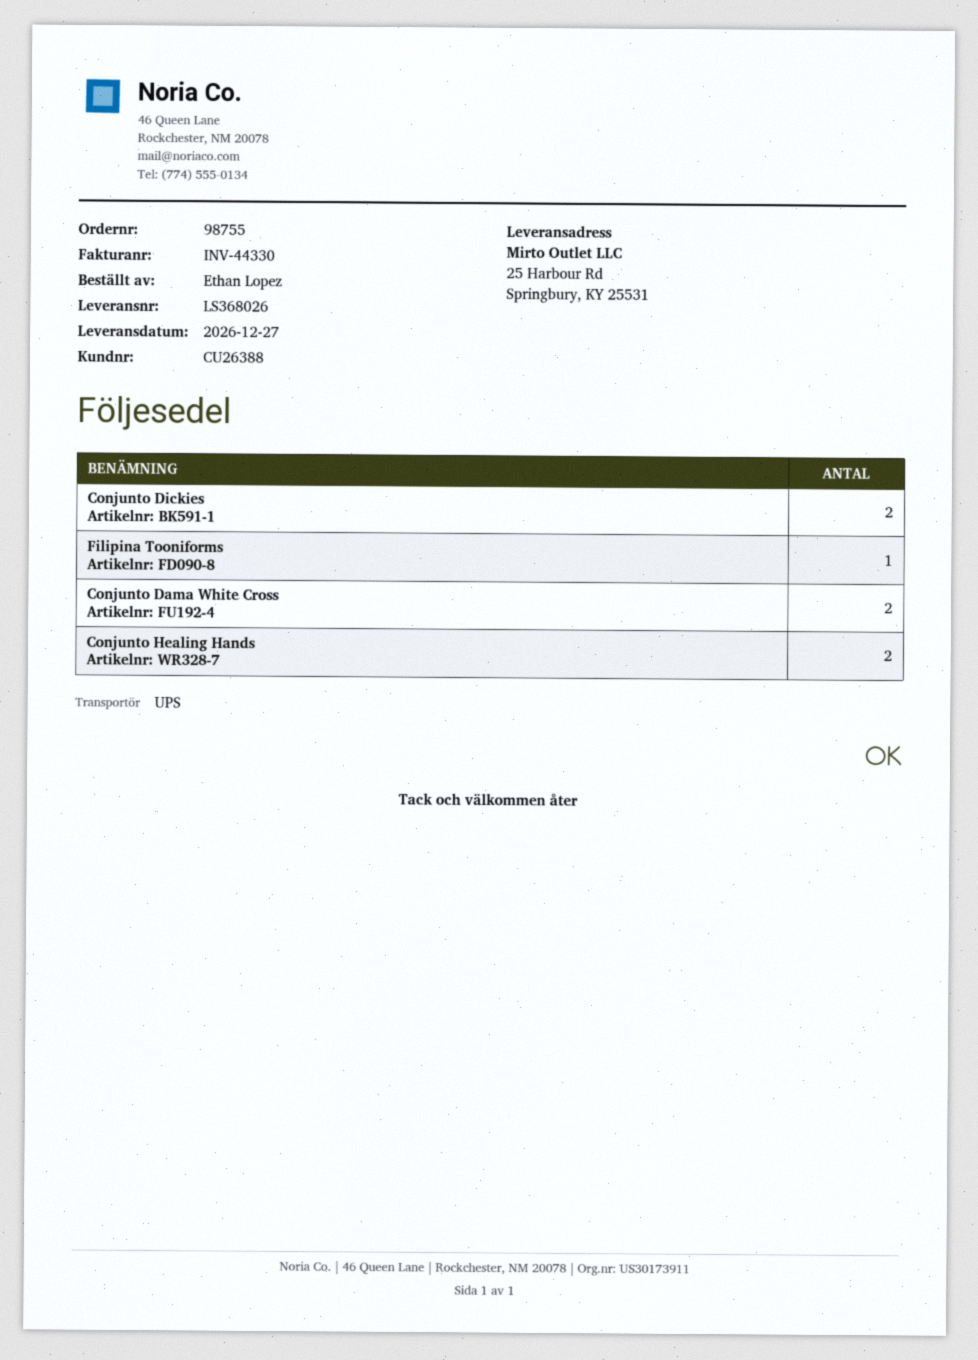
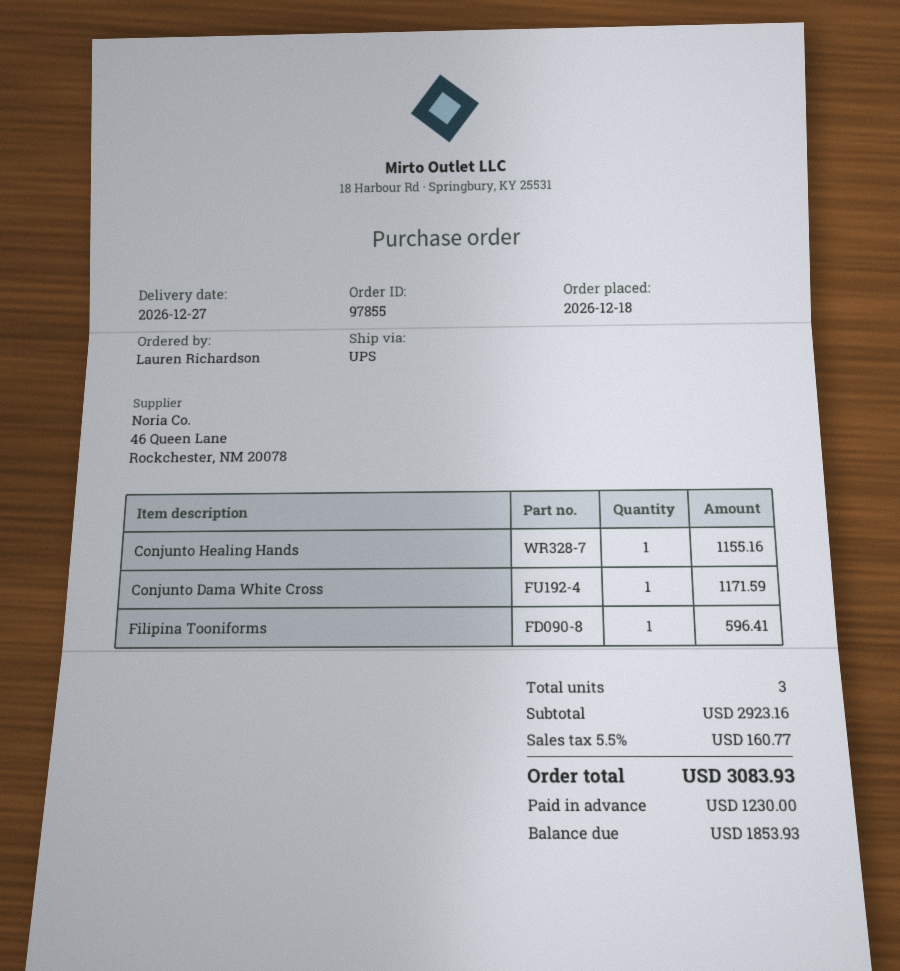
order number: 98755 -> 97855
ordered by: Ethan Lopez -> Lauren Richardson
Conjunto Dickies: 2 -> none
Conjunto Dama White Cross: 2 -> 1
Conjunto Healing Hands: 2 -> 1

